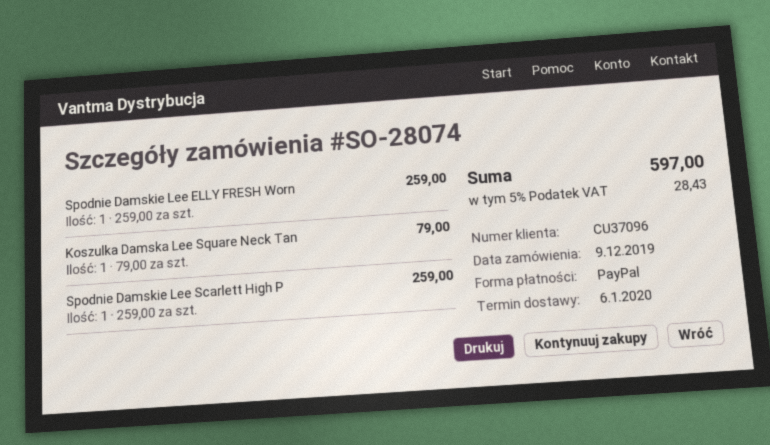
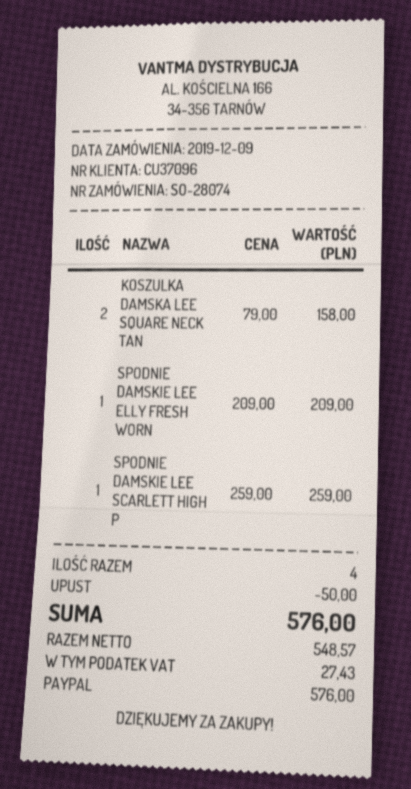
Spodnie Damskie Lee ELLY FRESH Worn: 1 x 259.00 = 259.00 -> 1 x 209.00 = 209.00
Koszulka Damska Lee Square Neck Tan: 1 x 79.00 = 79.00 -> 2 x 79.00 = 158.00
discount: none -> 50.00
tax: 28.43 -> 27.43
total: 597.00 -> 576.00

